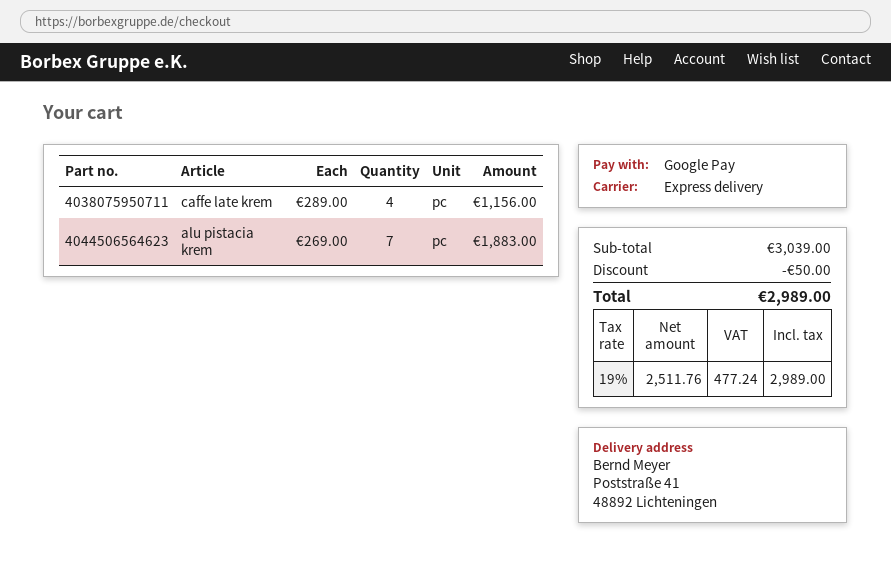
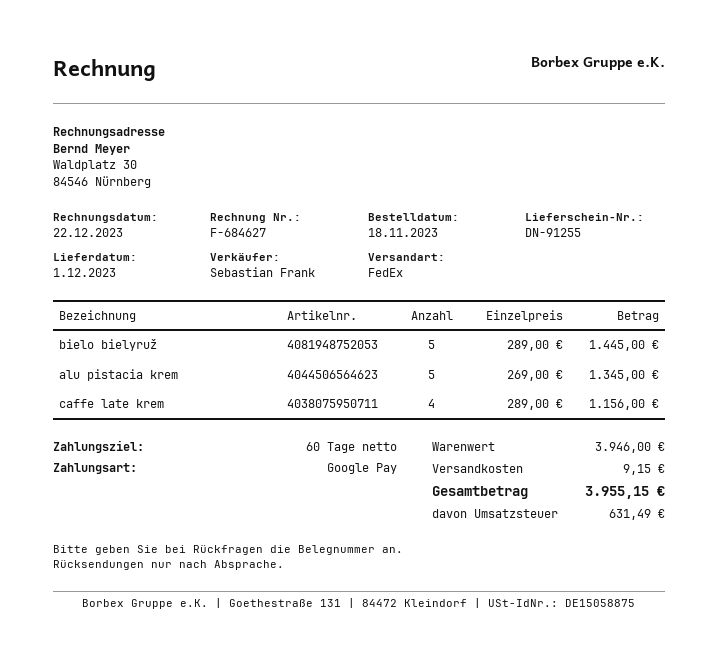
shipping method: express -> FedEx
alu pistacia krem: 7 x 269.00 = 1883.00 -> 5 x 269.00 = 1345.00
bielo bielyruž: none -> 5 x 289.00 = 1445.00
subtotal: 3039.00 -> 3946.00
discount: 50.00 -> none
shipping: none -> 9.15
tax: 477.24 -> 631.49
total: 2989.00 -> 3955.15

